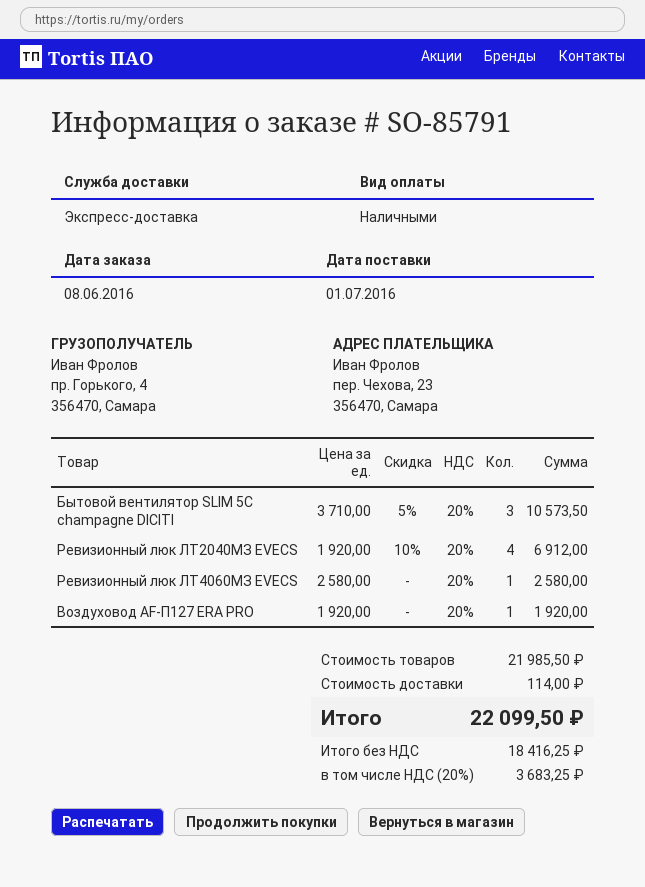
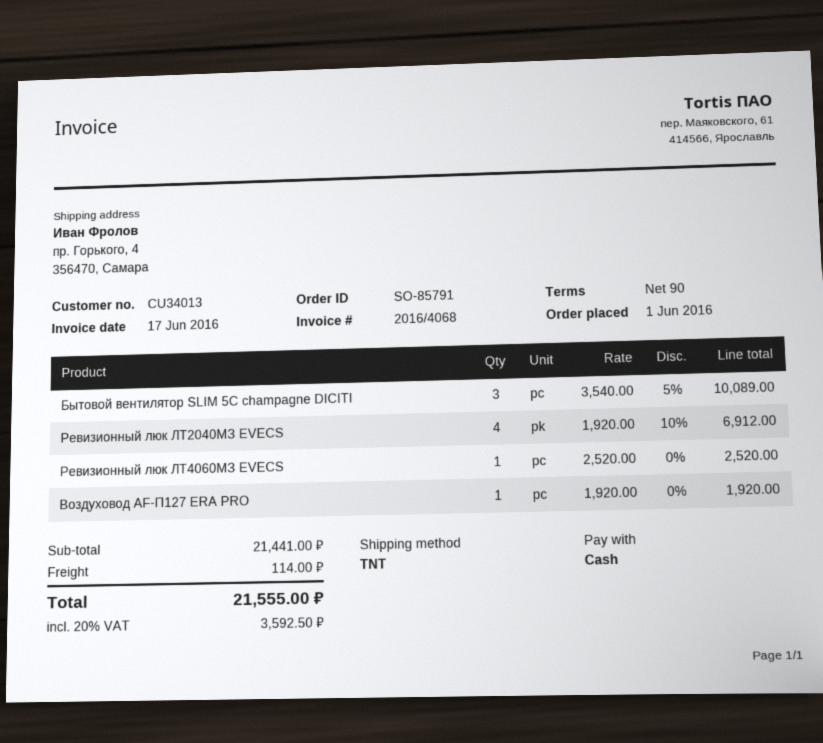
order date: 2016-06-08 -> 2016-06-01
shipping method: express -> TNT
Бытовой вентилятор SLIM 5C champagne DICITI: 3 x 3710.00 - 5% = 10573.50 -> 3 x 3540.00 - 5% = 10089.00
Ревизионный люк ЛТ4060МЗ EVECS: 1 x 2580.00 = 2580.00 -> 1 x 2520.00 = 2520.00
subtotal: 21985.50 -> 21441.00
tax: 20% = 3683.25 -> 20% = 3592.50
total: 22099.50 -> 21555.00

